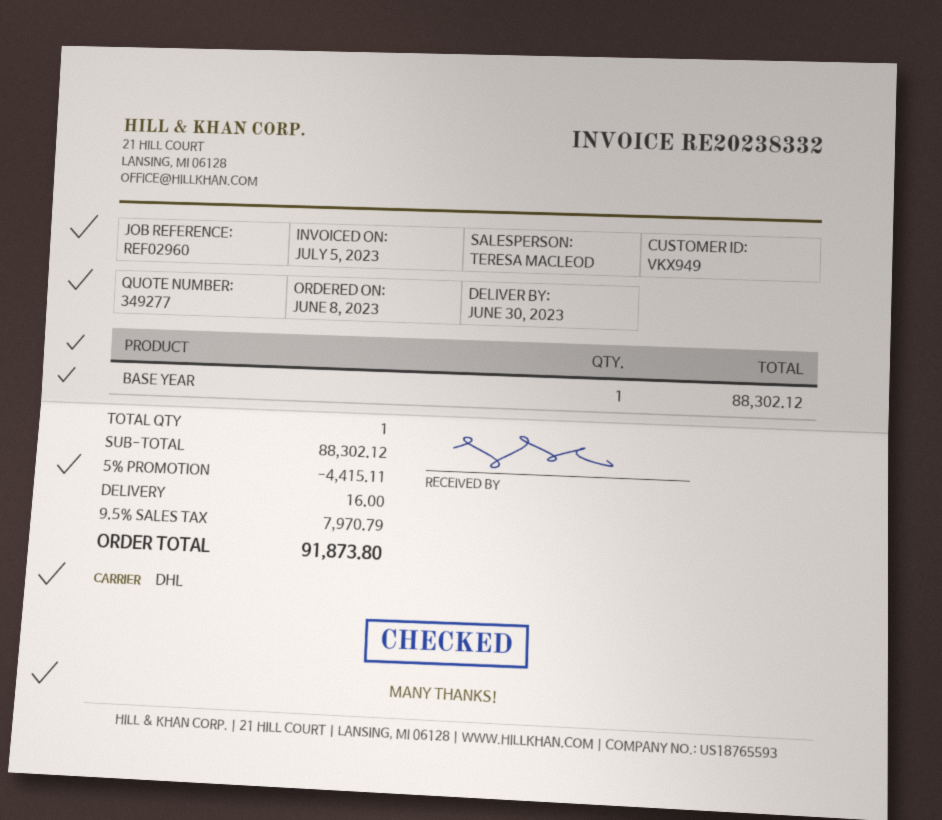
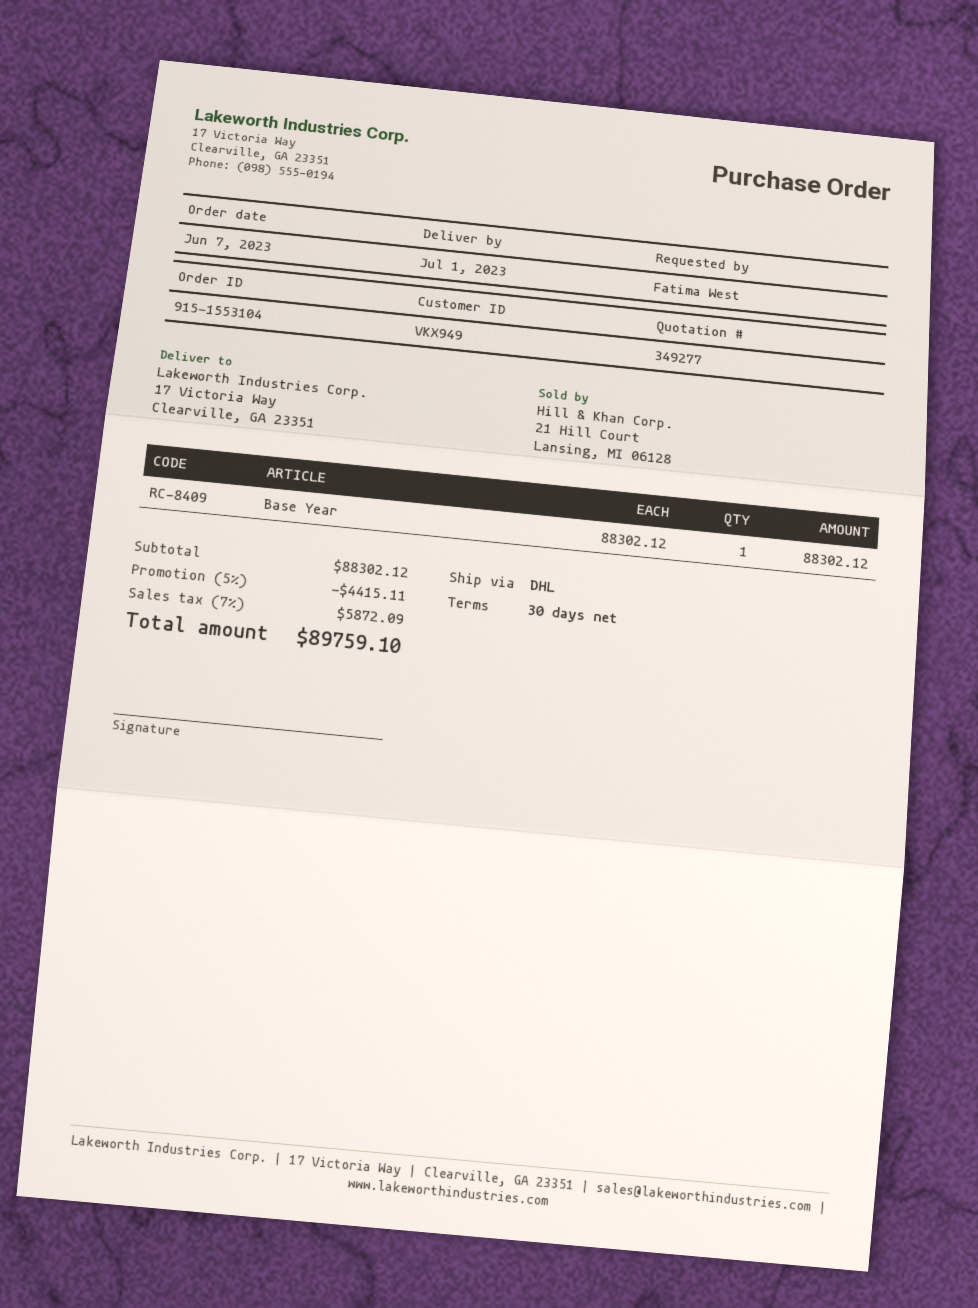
order date: 2023-06-08 -> 2023-06-07
delivery date: 2023-06-30 -> 2023-07-01
shipping: 16.00 -> none
tax: 9.5% = 7970.79 -> 7% = 5872.09
total: 91873.80 -> 89759.10

